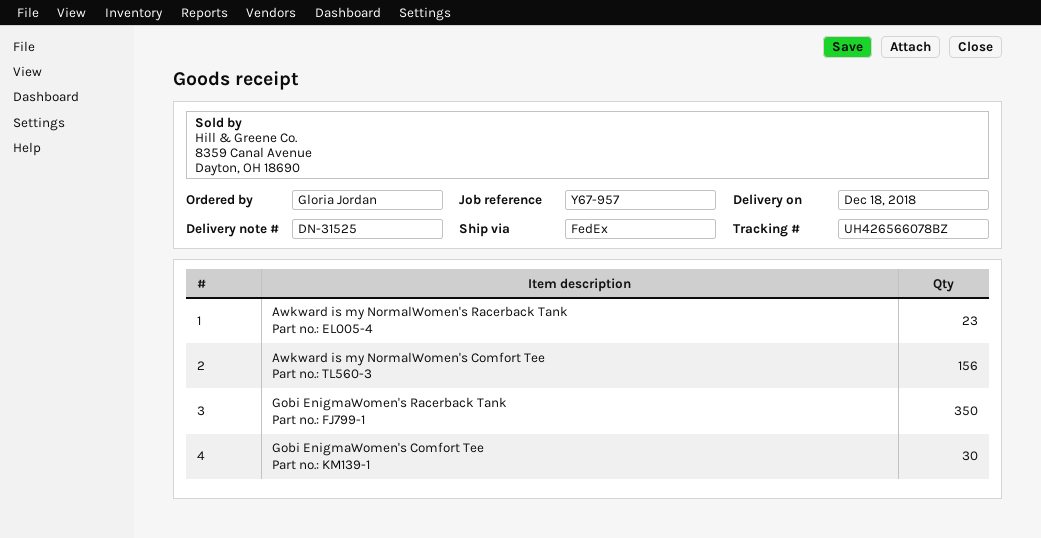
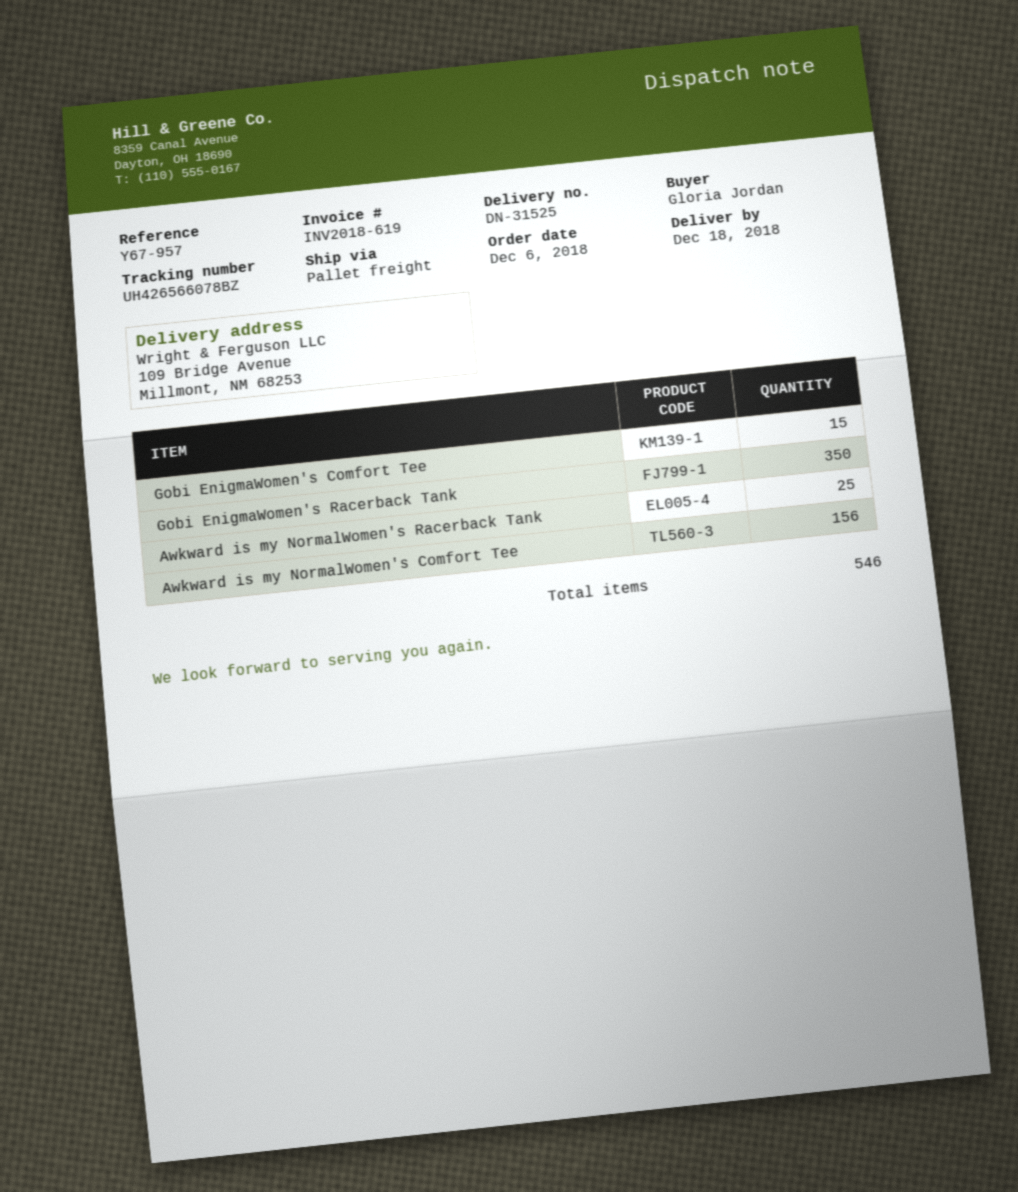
shipping method: FedEx -> pallet freight
Awkward is my NormalWomen's Racerback Tank: 23 -> 25
Gobi EnigmaWomen's Comfort Tee: 30 -> 15

